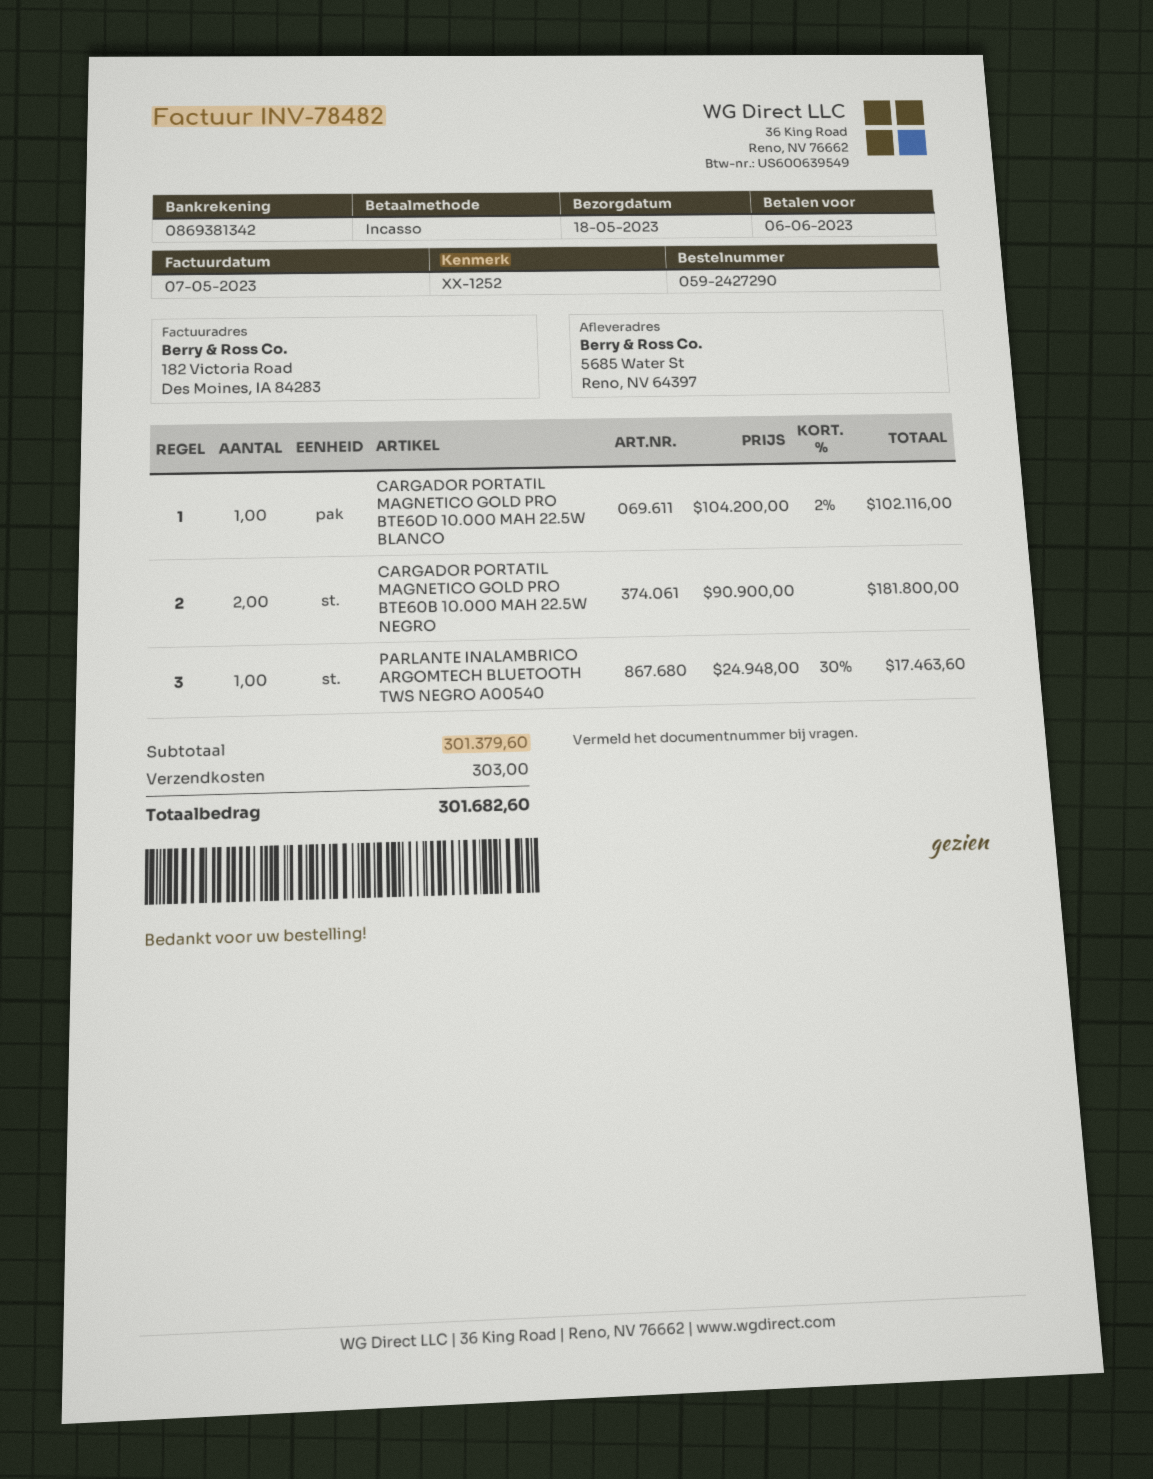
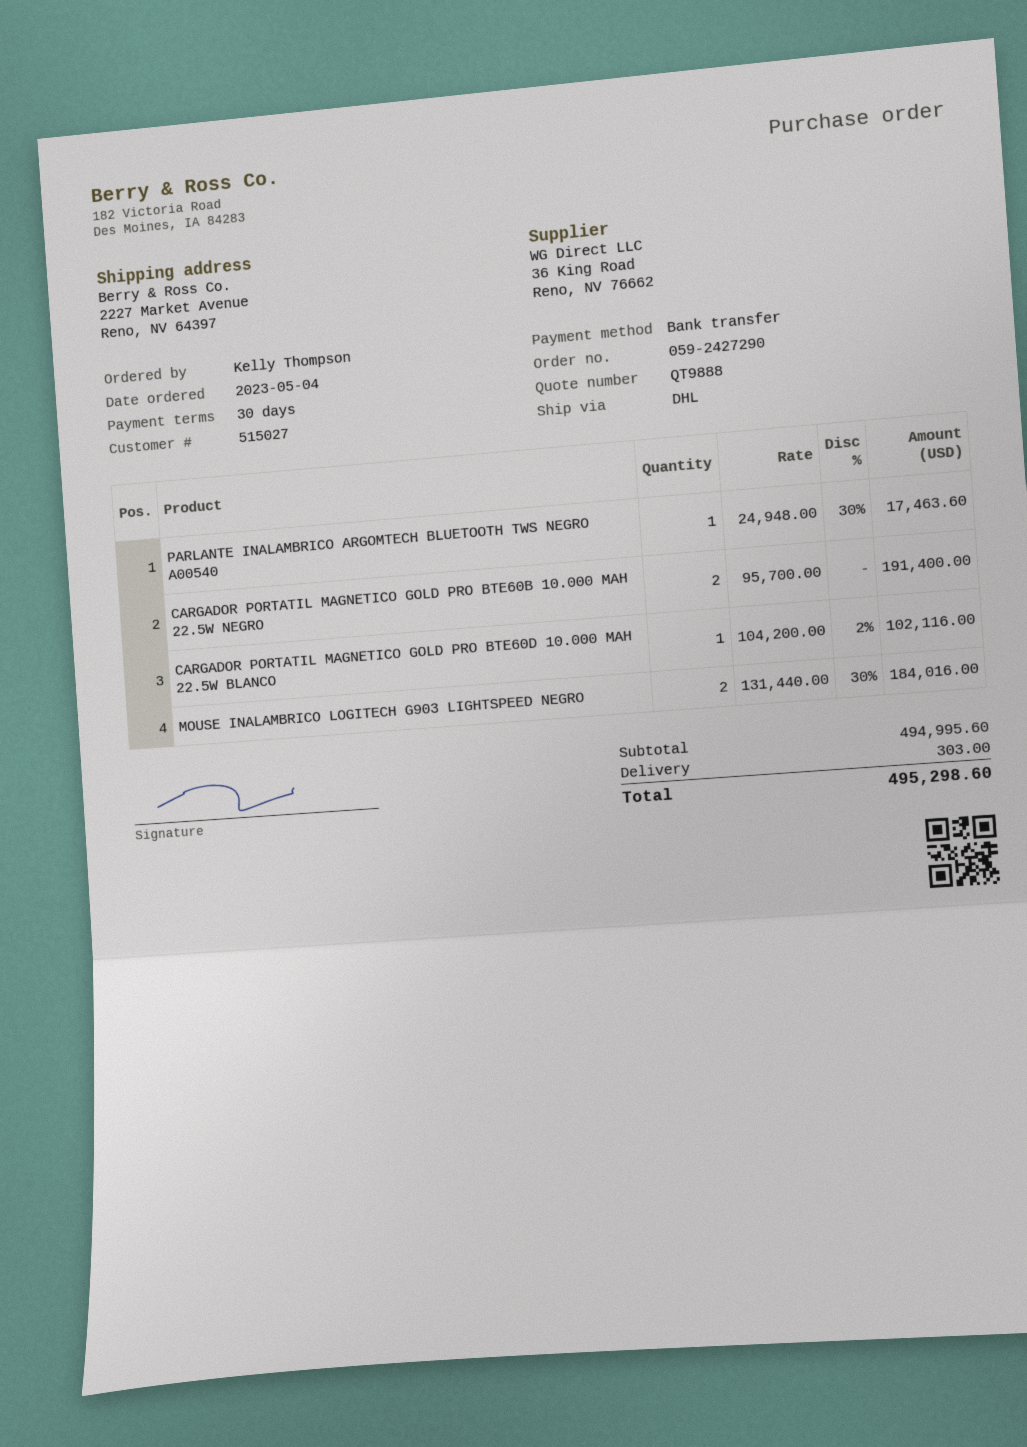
payment method: direct debit -> bank transfer
ship to: 5685 Water St, Reno, NV 64397 -> 2227 Market Avenue, Reno, NV 64397
CARGADOR PORTATIL MAGNETICO GOLD PRO BTE60B 10.000 MAH 22.5W NEGRO: 2 x 90900.00 = 181800.00 -> 2 x 95700.00 = 191400.00
MOUSE INALAMBRICO LOGITECH G903 LIGHTSPEED NEGRO: none -> 2 x 131440.00 - 30% = 184016.00
subtotal: 301379.60 -> 494995.60
total: 301682.60 -> 495298.60

